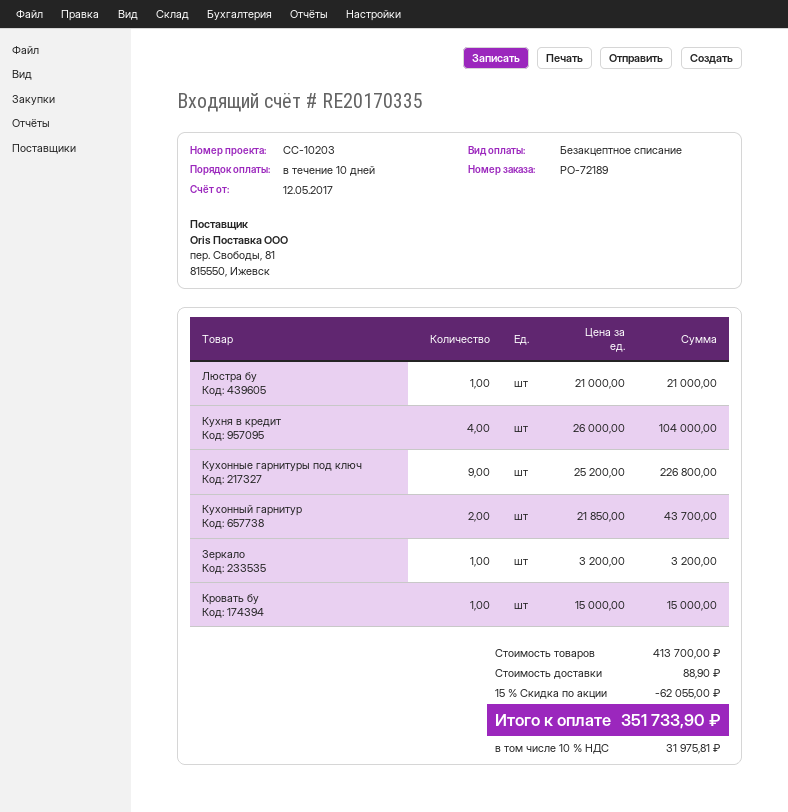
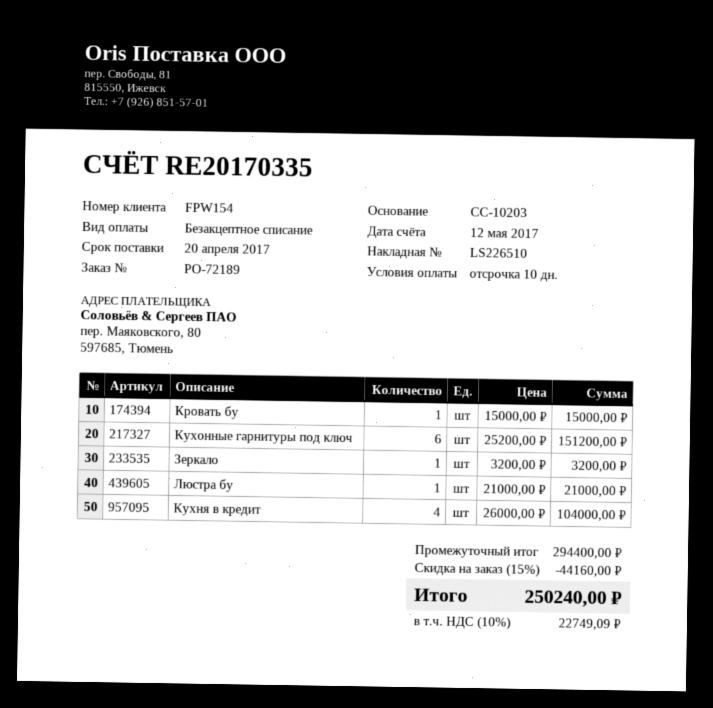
Кухонные гарнитуры под ключ: 9 x 25200.00 = 226800.00 -> 6 x 25200.00 = 151200.00
Кухонный гарнитур: 2 x 21850.00 = 43700.00 -> none
subtotal: 413700.00 -> 294400.00
discount: 15% = 62055.00 -> 15% = 44160.00
shipping: 88.90 -> none
tax: 10% = 31975.81 -> 10% = 22749.09
total: 351733.90 -> 250240.00

